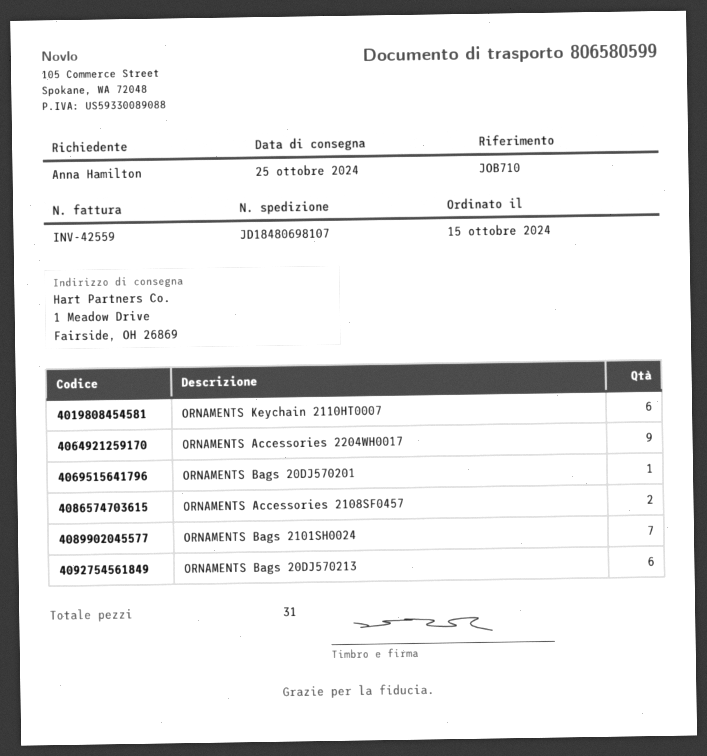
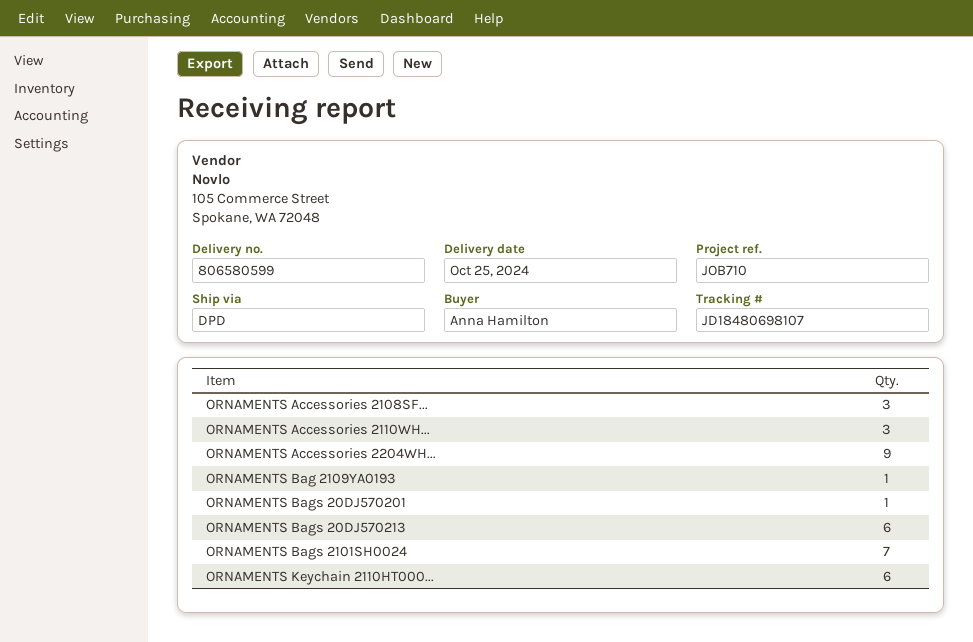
ORNAMENTS Accessories 2108SF0457: 2 -> 3
ORNAMENTS Accessories 2110WH...: none -> 3
ORNAMENTS Bag 2109YA0193: none -> 1

